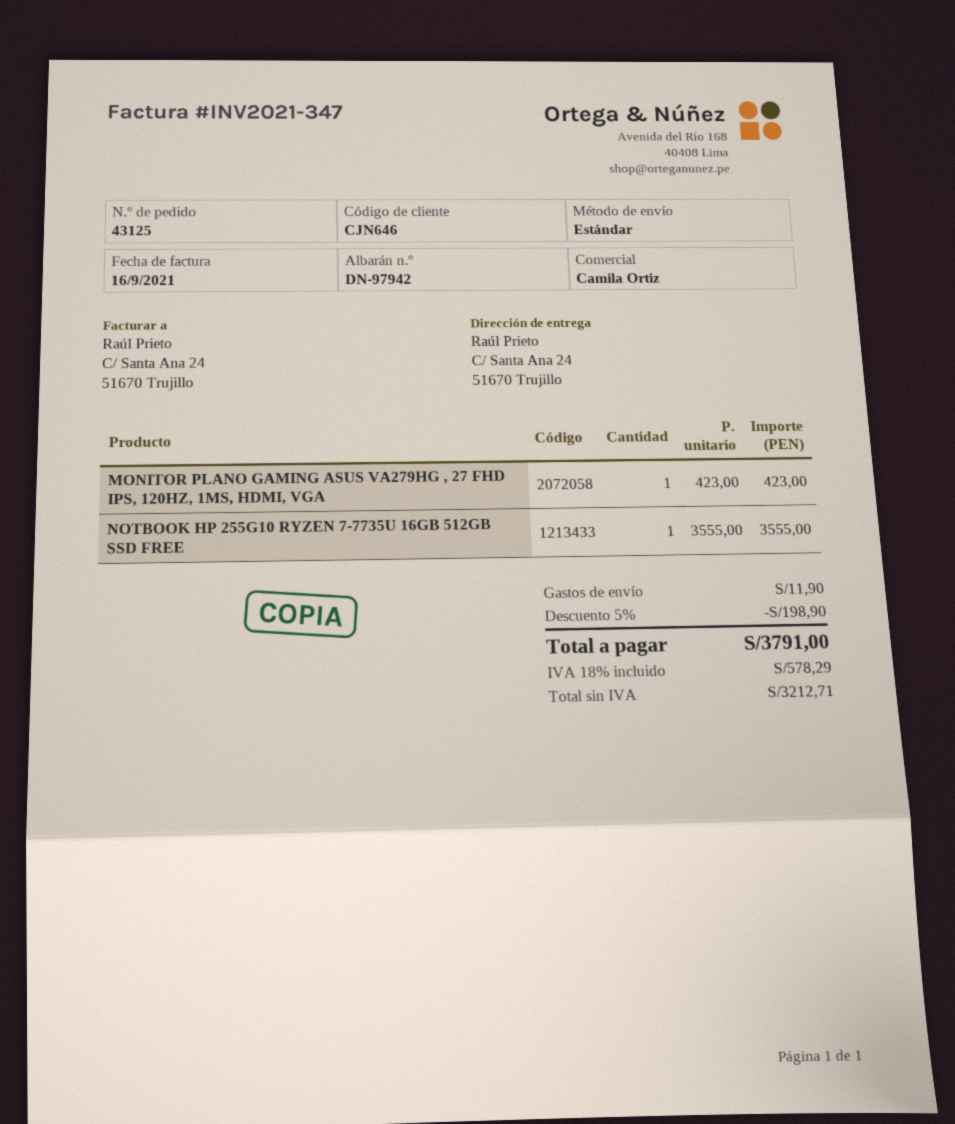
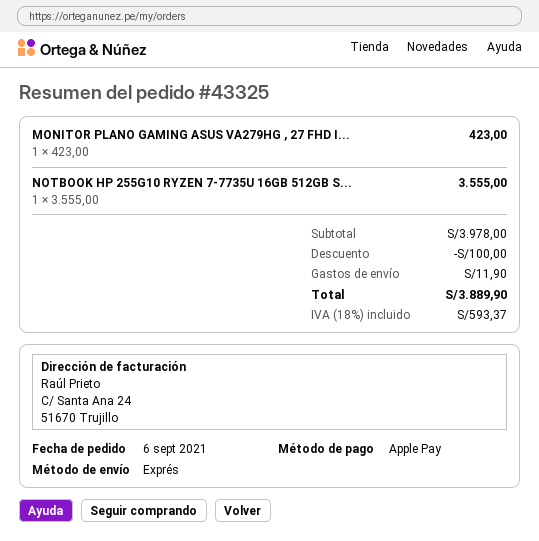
order number: 43125 -> 43325
shipping method: standard -> express
discount: 198.90 -> 100.00
tax: 18% = 578.29 -> 18% = 593.37
total: 3791.00 -> 3889.90

